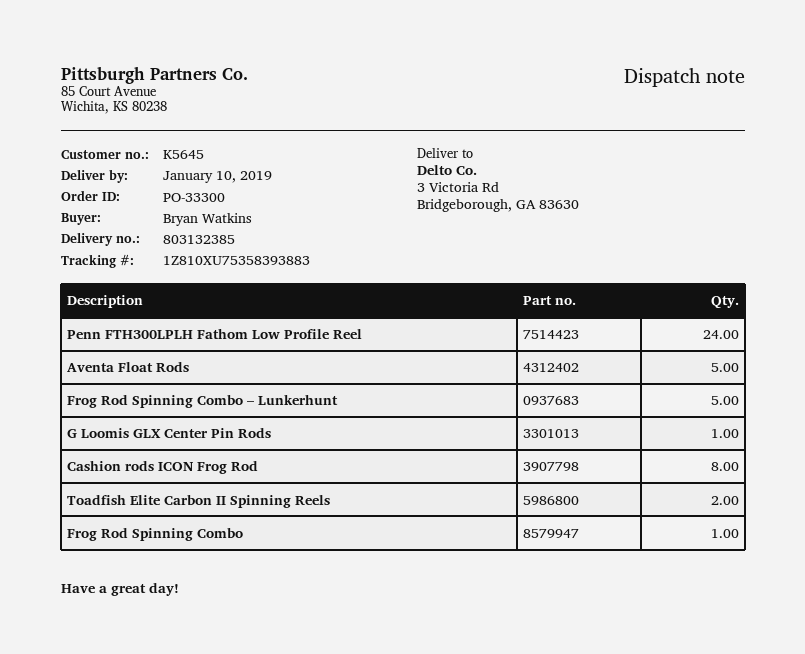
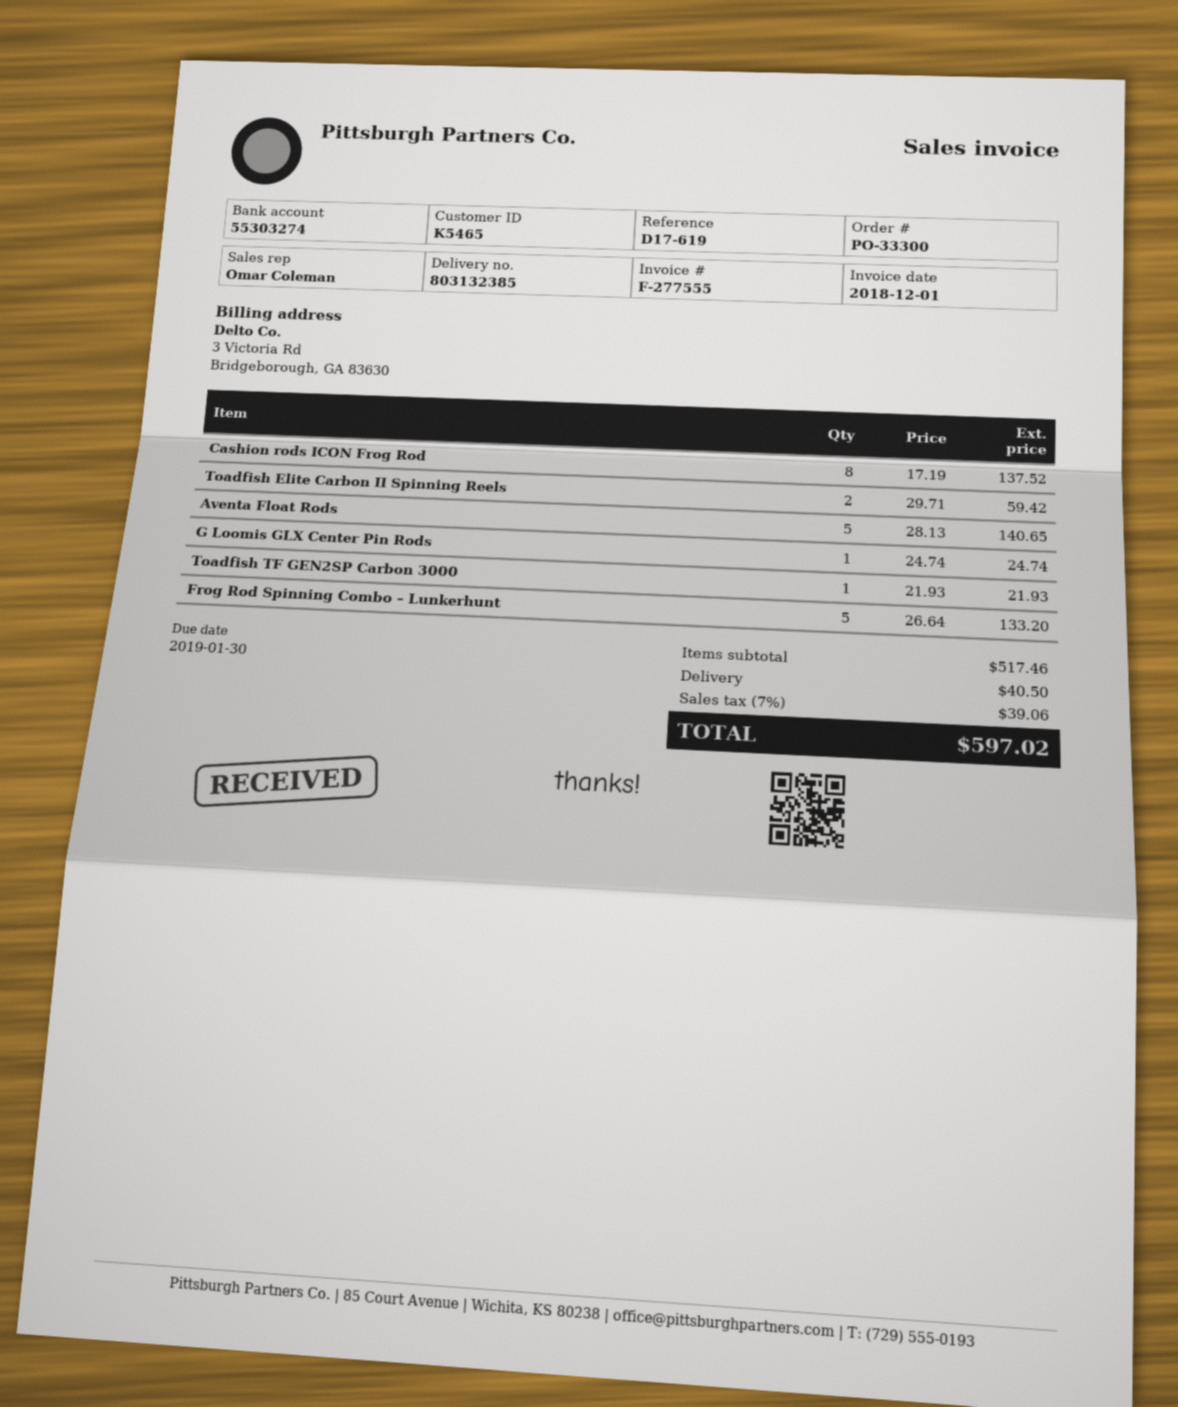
customer number: K5645 -> K5465
Penn FTH300LPLH Fathom Low Profile Reel: 24 -> none
Frog Rod Spinning Combo: 1 -> none
Toadfish TF GEN2SP Carbon 3000: none -> 1

